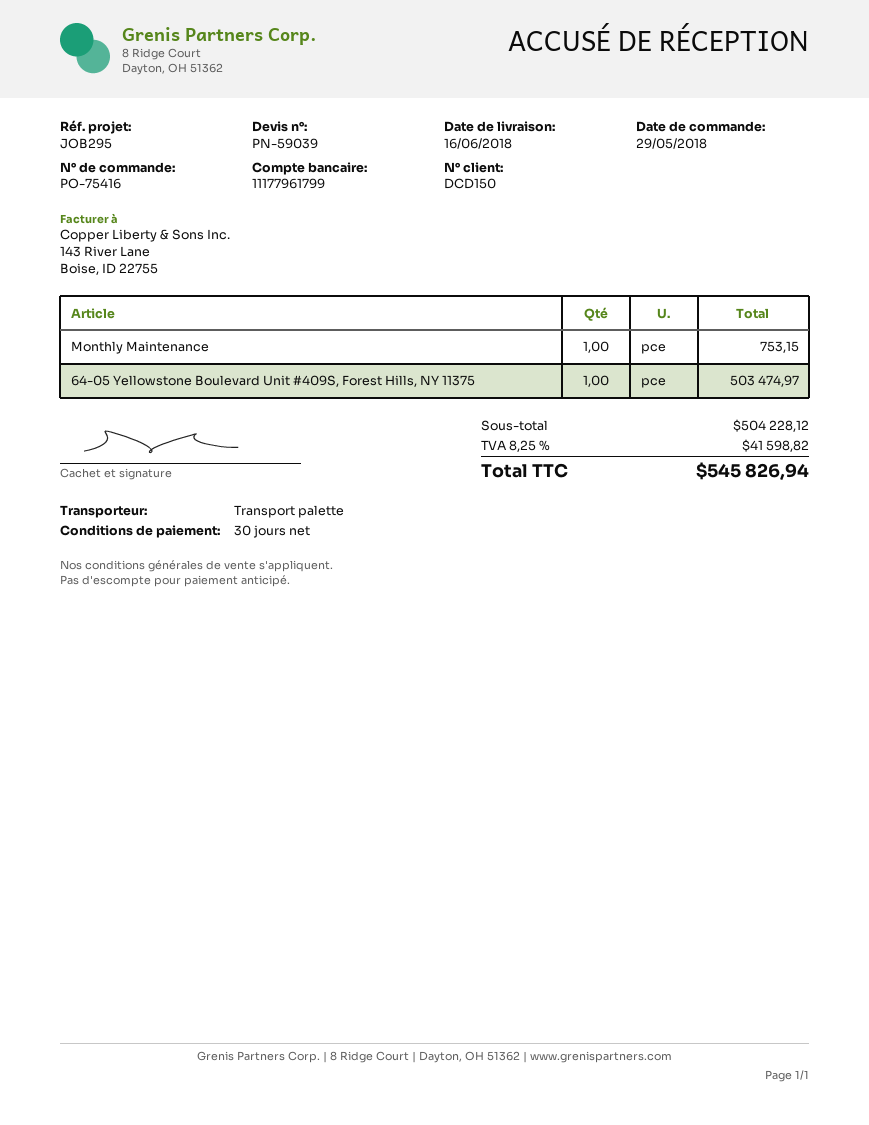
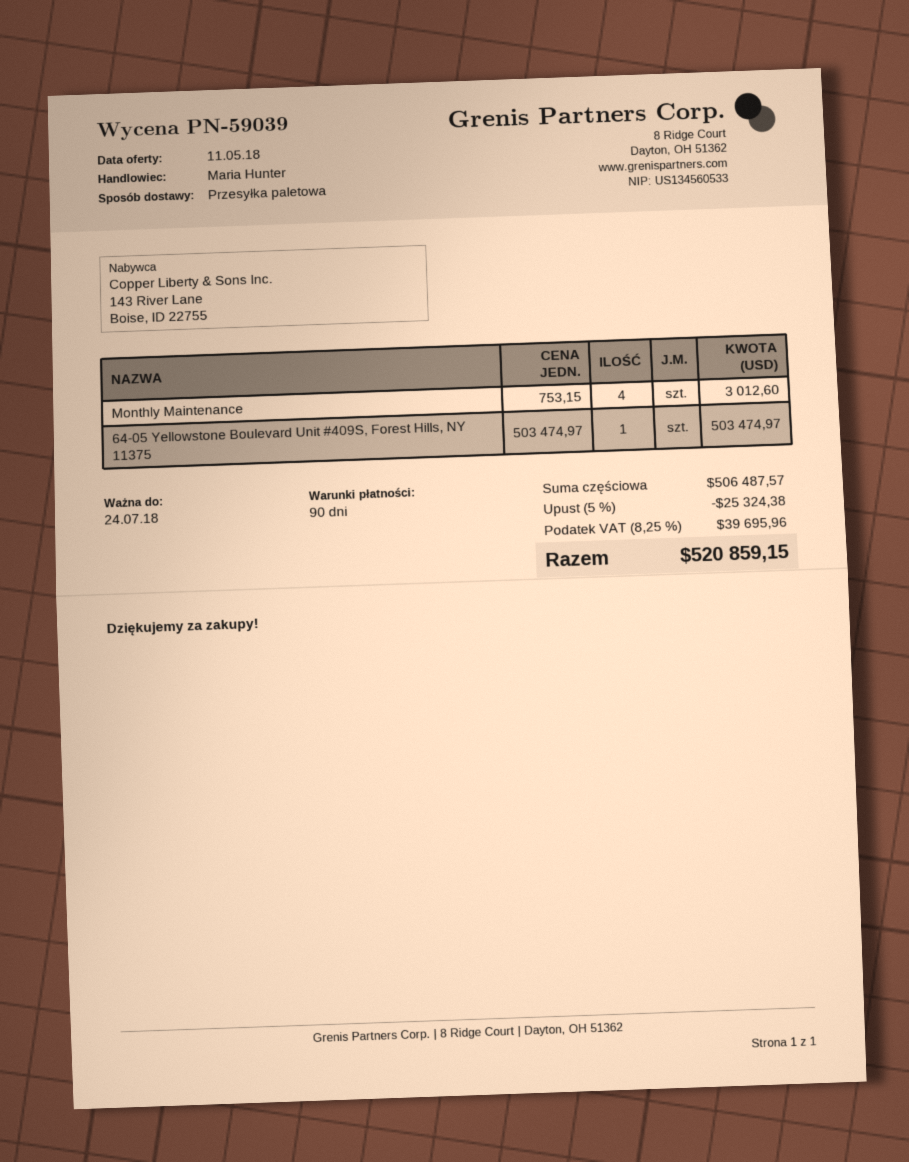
payment terms: 30 days -> 90 days
Monthly Maintenance: 1 for 753.15 -> 4 for 3012.60
subtotal: 504228.12 -> 506487.57
discount: none -> 5% = 25324.38
tax: 8.25% = 41598.82 -> 8.25% = 39695.96
total: 545826.94 -> 520859.15

